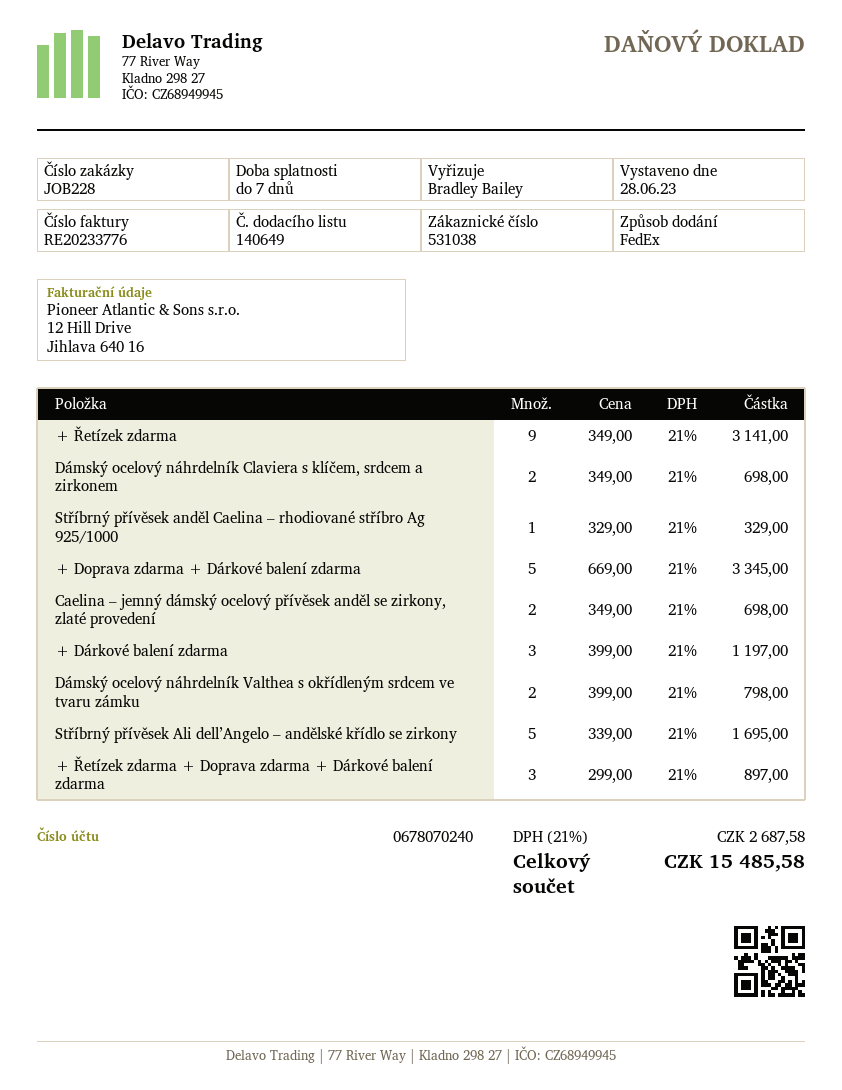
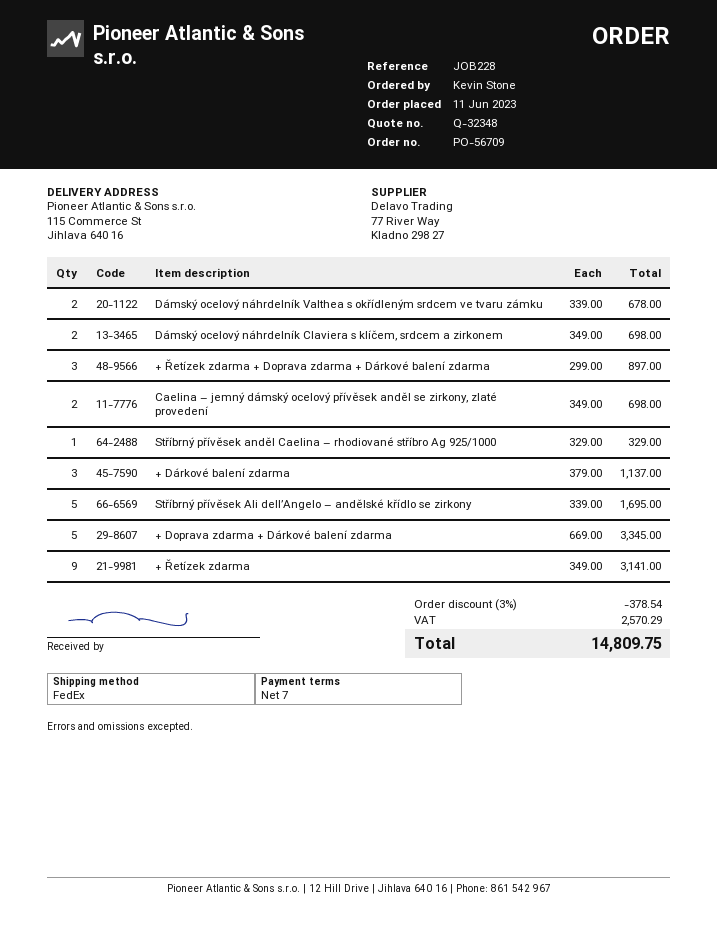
+ Dárkové balení zdarma: 3 x 399.00 = 1197.00 -> 3 x 379.00 = 1137.00
Dámský ocelový náhrdelník Valthea s okřídleným srdcem ve tvaru zámku: 2 x 399.00 = 798.00 -> 2 x 339.00 = 678.00
discount: none -> 3% = 378.54
tax: 2687.58 -> 2570.29
total: 15485.58 -> 14809.75

